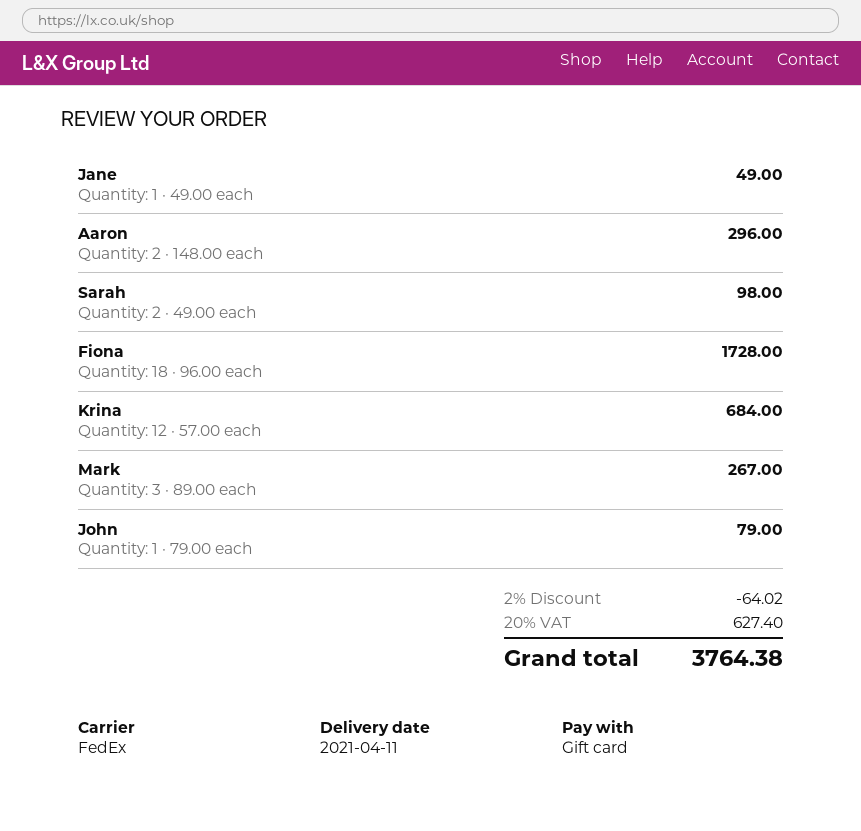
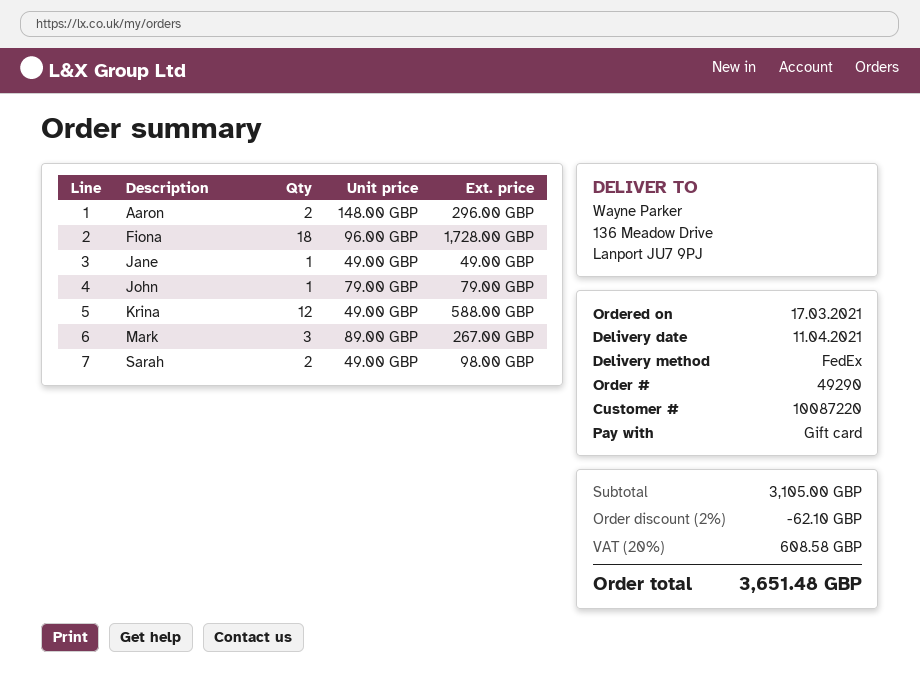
Krina: 12 x 57.00 = 684.00 -> 12 x 49.00 = 588.00
discount: 2% = 64.02 -> 2% = 62.10
tax: 20% = 627.40 -> 20% = 608.58
total: 3764.38 -> 3651.48

